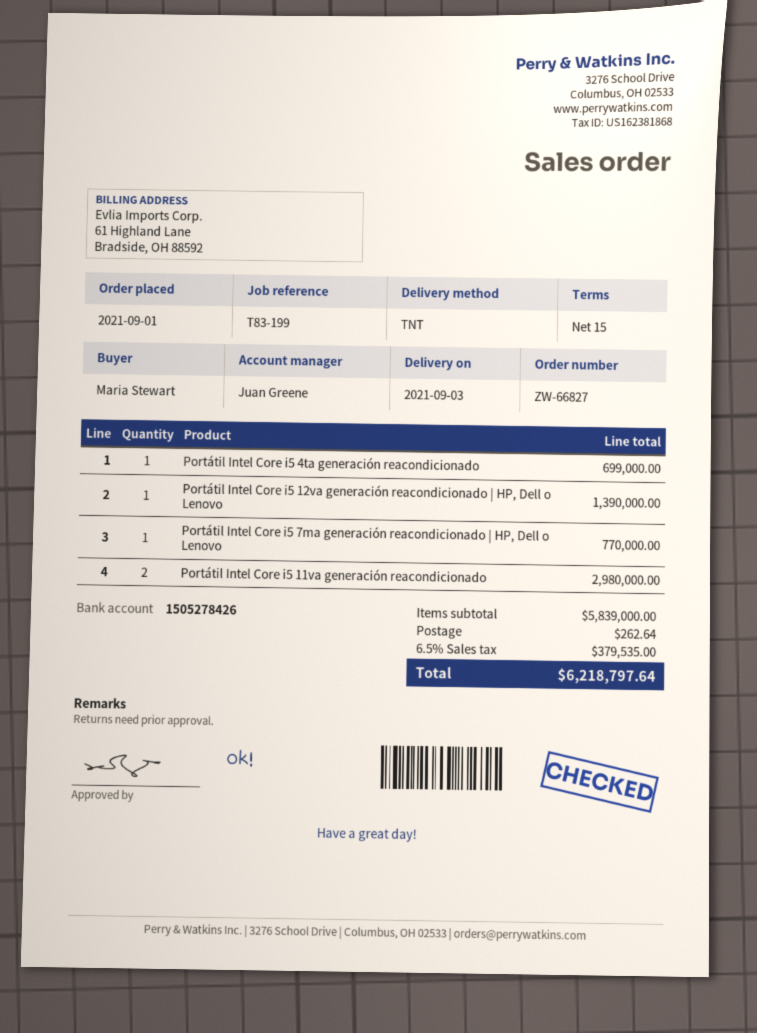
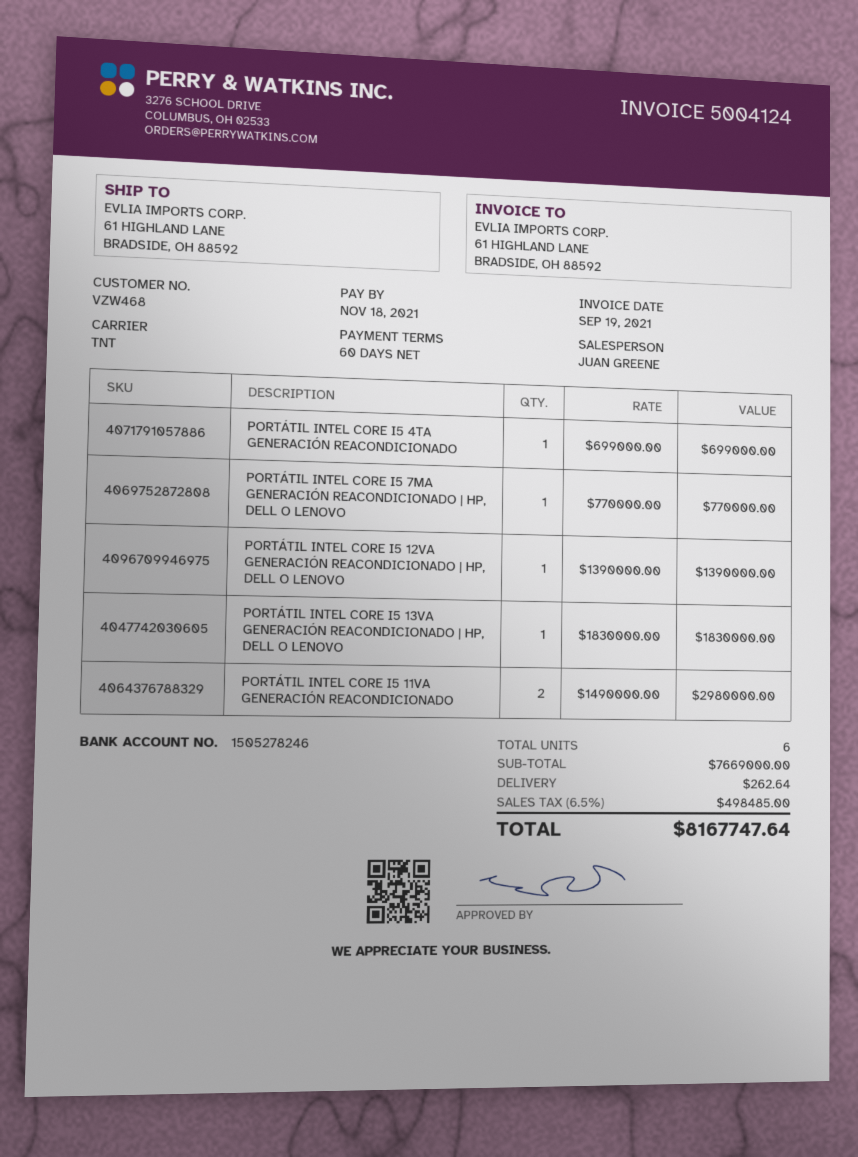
payment terms: 15 days -> 60 days
bank account: 1505278426 -> 1505278246
PORTÁTIL INTEL CORE I5 13VA GENERACIÓN REACONDICIONADO | HP, DELL O LENOVO: none -> 1 for 1830000.00
subtotal: 5839000.00 -> 7669000.00
tax: 6.5% = 379535.00 -> 6.5% = 498485.00
total: 6218797.64 -> 8167747.64

